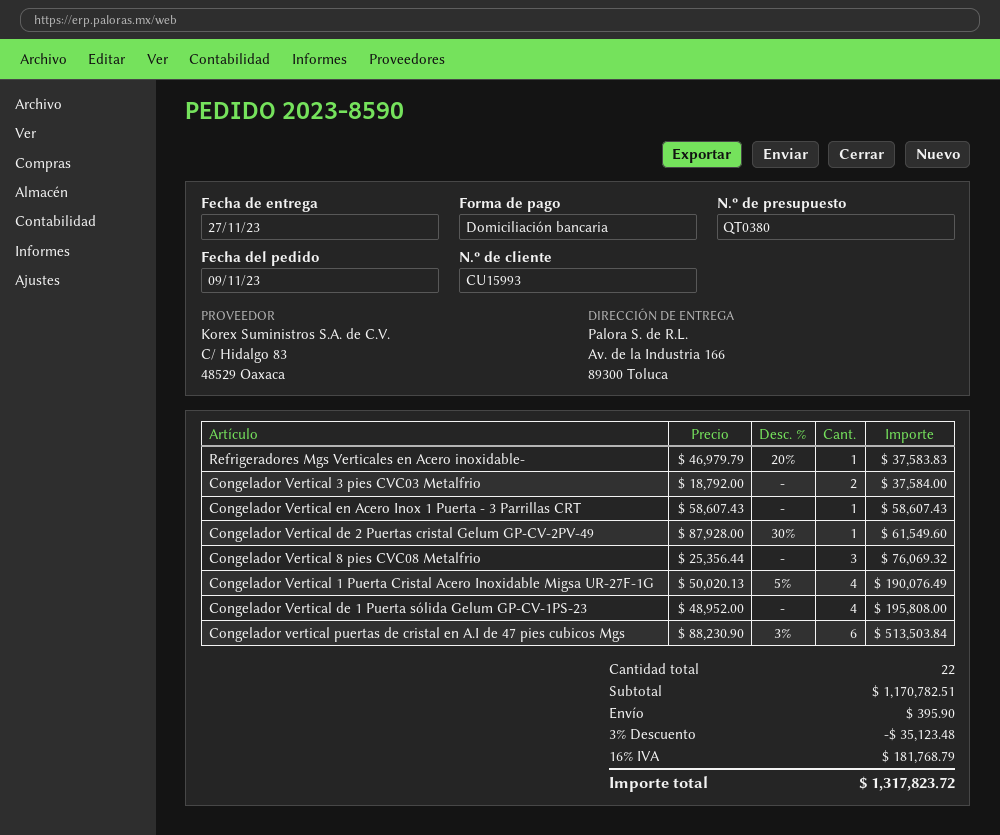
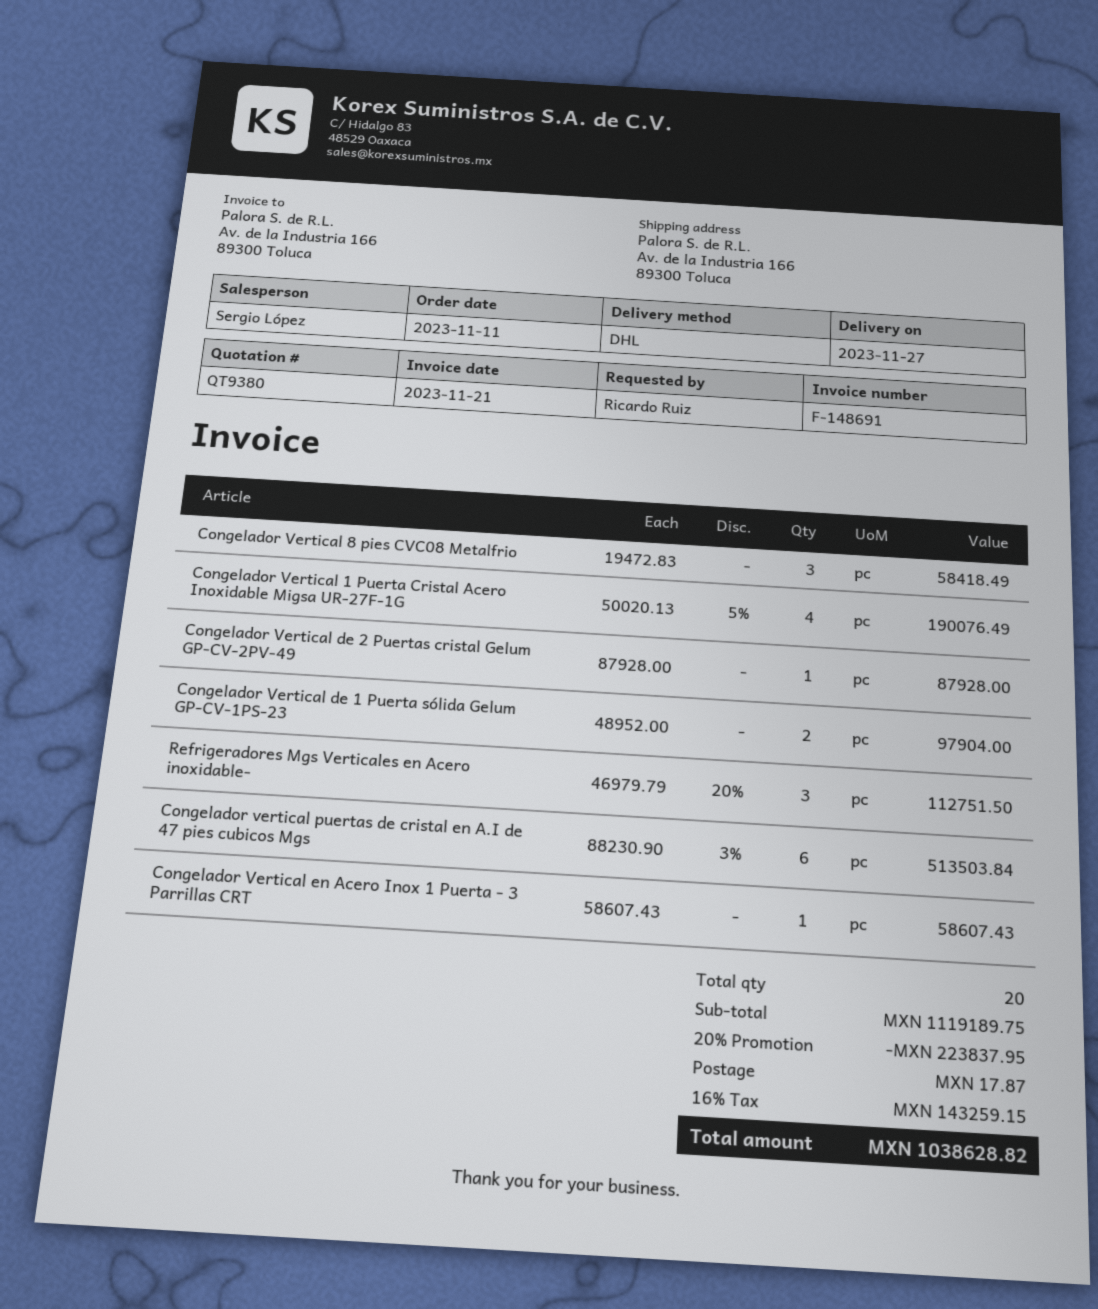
quote number: QT0380 -> QT9380
order date: 2023-11-09 -> 2023-11-11
Refrigeradores Mgs Verticales en Acero inoxidable-: 1 x 46979.79 - 20% = 37583.83 -> 3 x 46979.79 - 20% = 112751.50
Congelador Vertical 3 pies CVC03 Metalfrio: 2 x 18792.00 = 37584.00 -> none
Congelador Vertical de 2 Puertas cristal Gelum GP-CV-2PV-49: 1 x 87928.00 - 30% = 61549.60 -> 1 x 87928.00 = 87928.00
Congelador Vertical 8 pies CVC08 Metalfrio: 3 x 25356.44 = 76069.32 -> 3 x 19472.83 = 58418.49
Congelador Vertical de 1 Puerta sólida Gelum GP-CV-1PS-23: 4 x 48952.00 = 195808.00 -> 2 x 48952.00 = 97904.00
total quantity: 22 -> 20
subtotal: 1170782.51 -> 1119189.75
discount: 3% = 35123.48 -> 20% = 223837.95
shipping: 395.90 -> 17.87
tax: 16% = 181768.79 -> 16% = 143259.15
total: 1317823.72 -> 1038628.82

